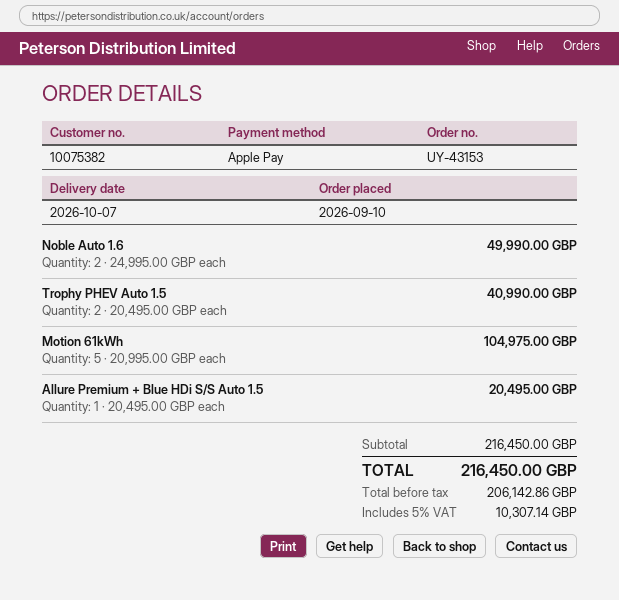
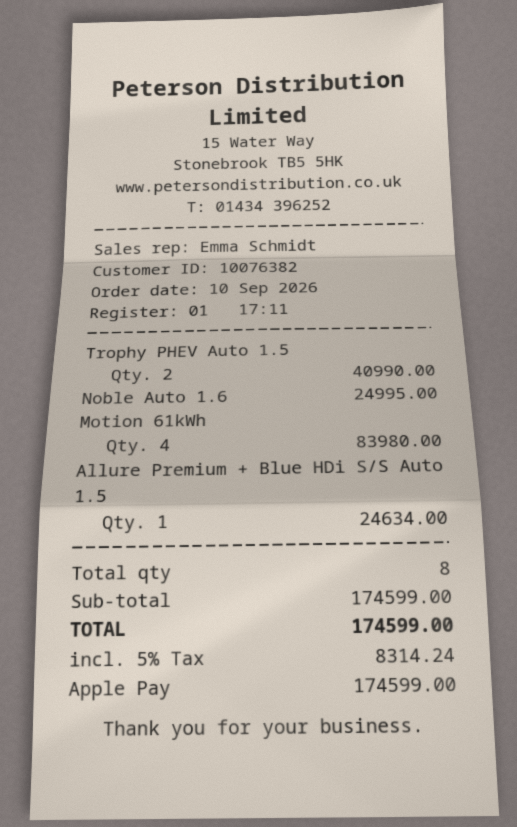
customer number: 10075382 -> 10076382
Noble Auto 1.6: 2 for 49990.00 -> 1 for 24995.00
Motion 61kWh: 5 for 104975.00 -> 4 for 83980.00
Allure Premium + Blue HDi S/S Auto 1.5: 1 for 20495.00 -> 1 for 24634.00
subtotal: 216450.00 -> 174599.00
tax: 5% = 10307.14 -> 5% = 8314.24
total: 216450.00 -> 174599.00

